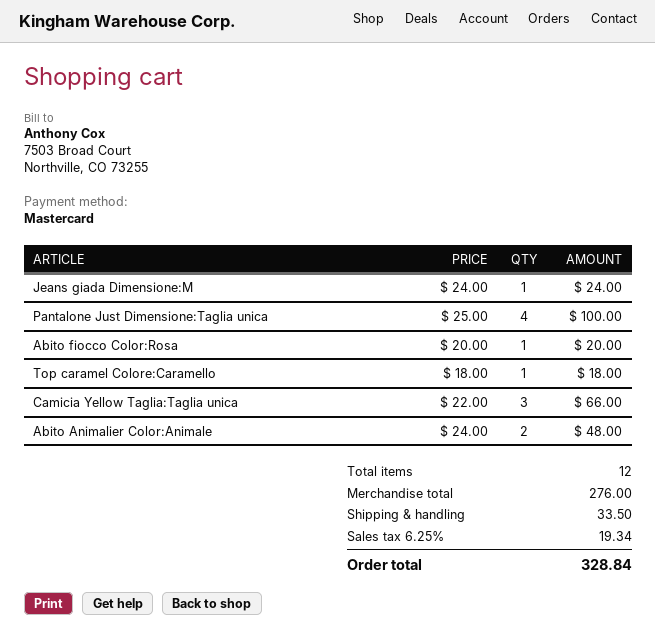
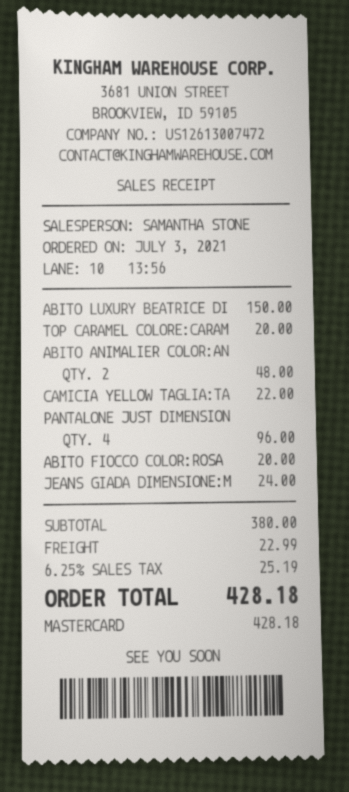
Pantalone Just Dimensione:Taglia unica: 4 for 100.00 -> 4 for 96.00
Top caramel Colore:Caramello: 1 for 18.00 -> 1 for 20.00
Camicia Yellow Taglia:Taglia unica: 3 for 66.00 -> 1 for 22.00
ABITO LUXURY BEATRICE DI: none -> 1 for 150.00
subtotal: 276.00 -> 380.00
shipping: 33.50 -> 22.99
tax: 6.25% = 19.34 -> 6.25% = 25.19
total: 328.84 -> 428.18

